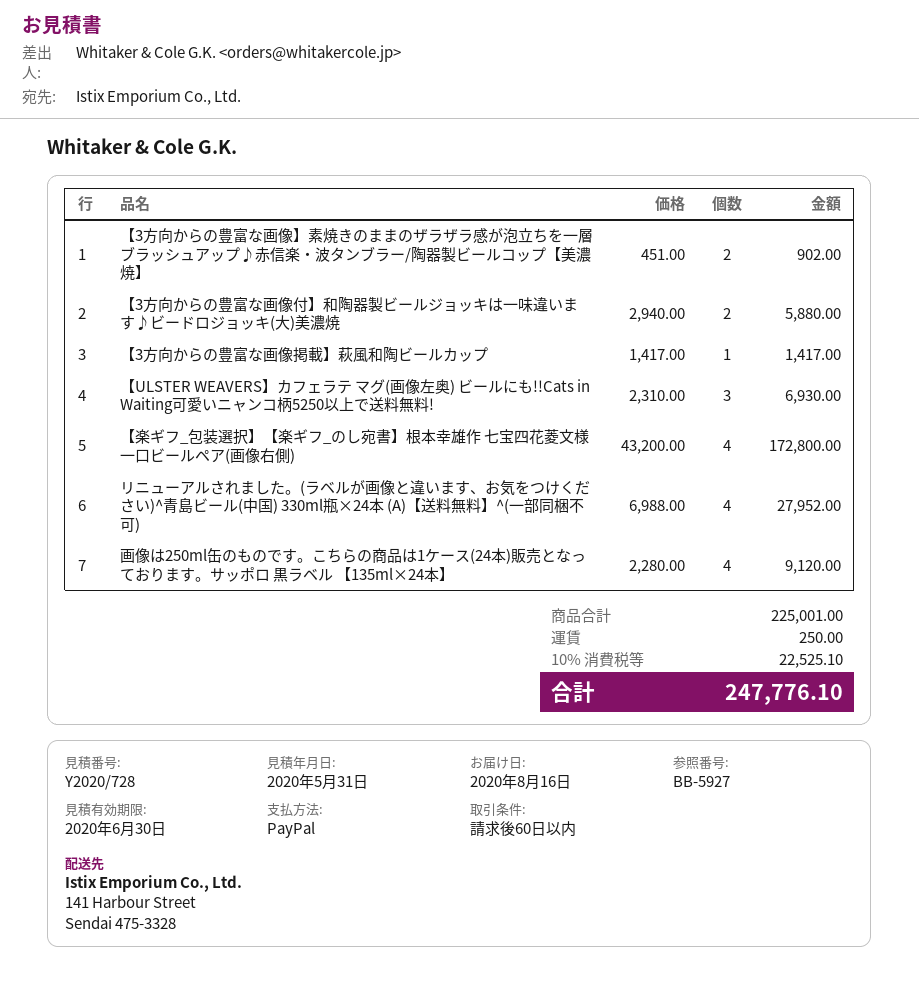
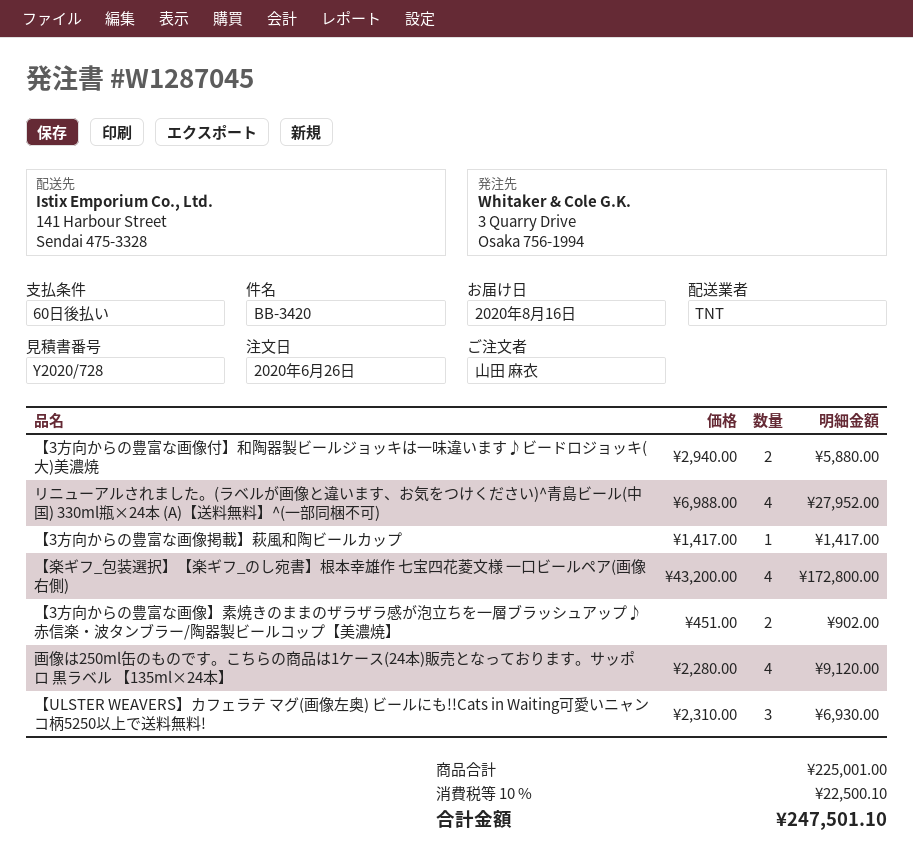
reference: BB-5927 -> BB-3420
shipping: 250.00 -> none
tax: 10% = 22525.10 -> 10% = 22500.10
total: 247776.10 -> 247501.10

